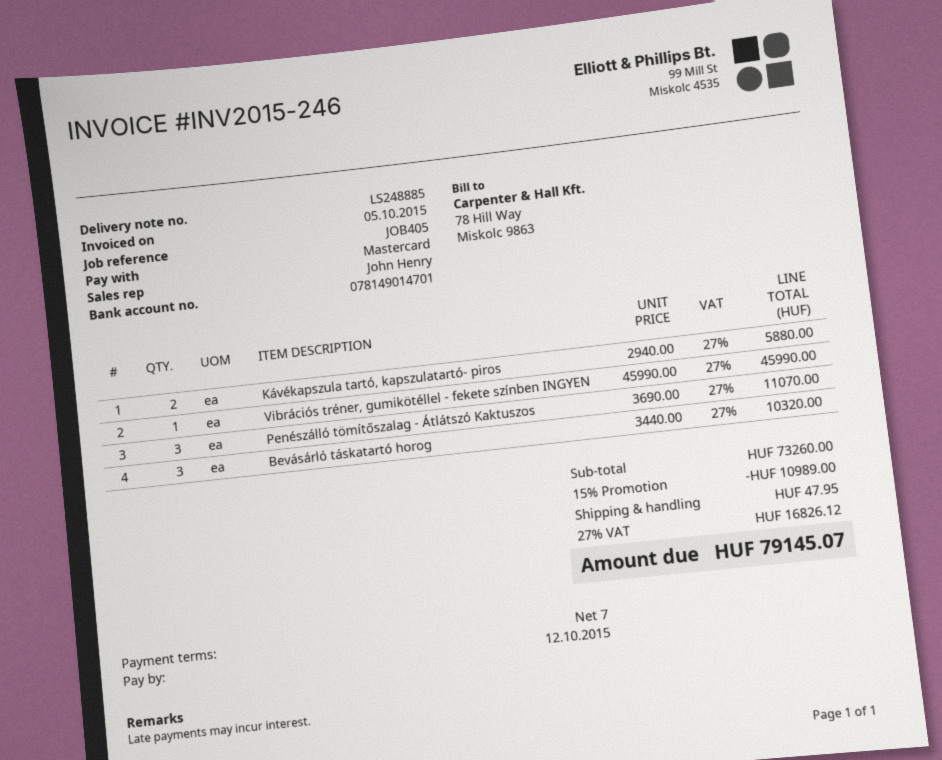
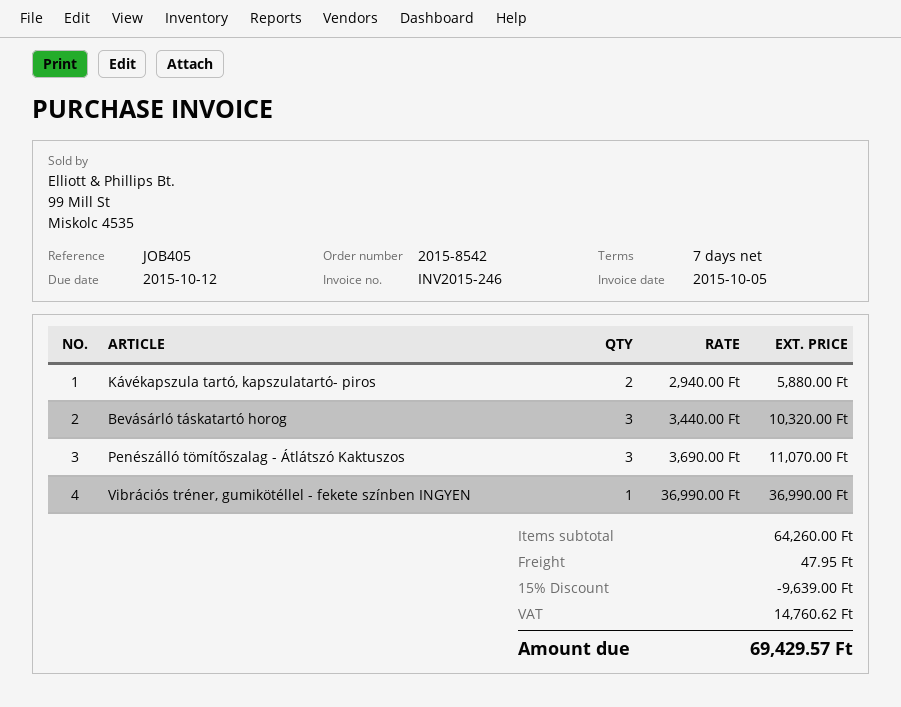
Vibrációs tréner, gumikötéllel - fekete színben INGYEN: 1 x 45990.00 = 45990.00 -> 1 x 36990.00 = 36990.00
subtotal: 73260.00 -> 64260.00
discount: 15% = 10989.00 -> 15% = 9639.00
tax: 16826.12 -> 14760.62
total: 79145.07 -> 69429.57

